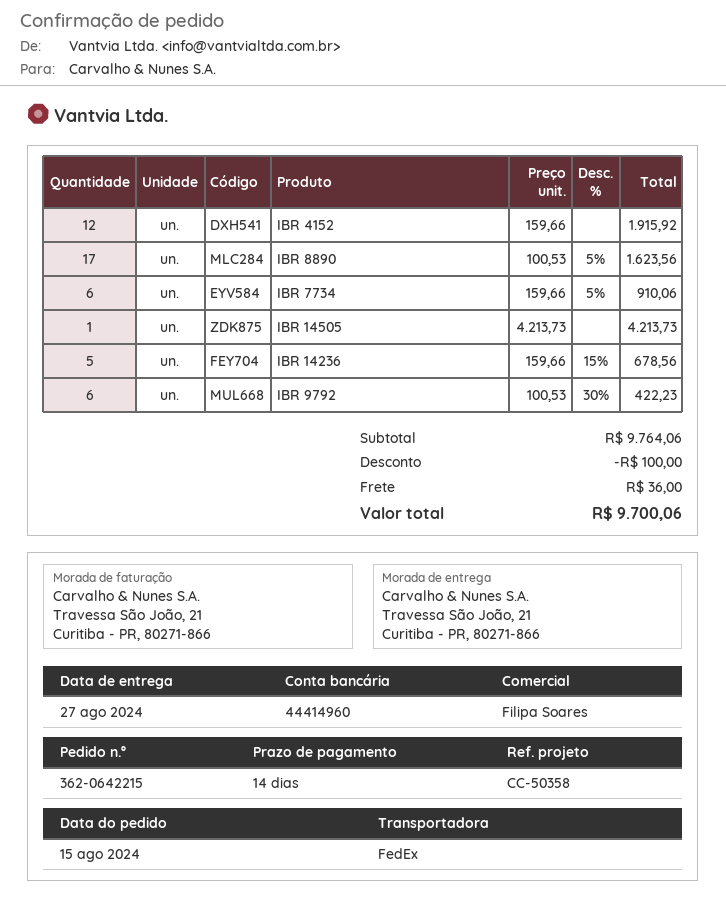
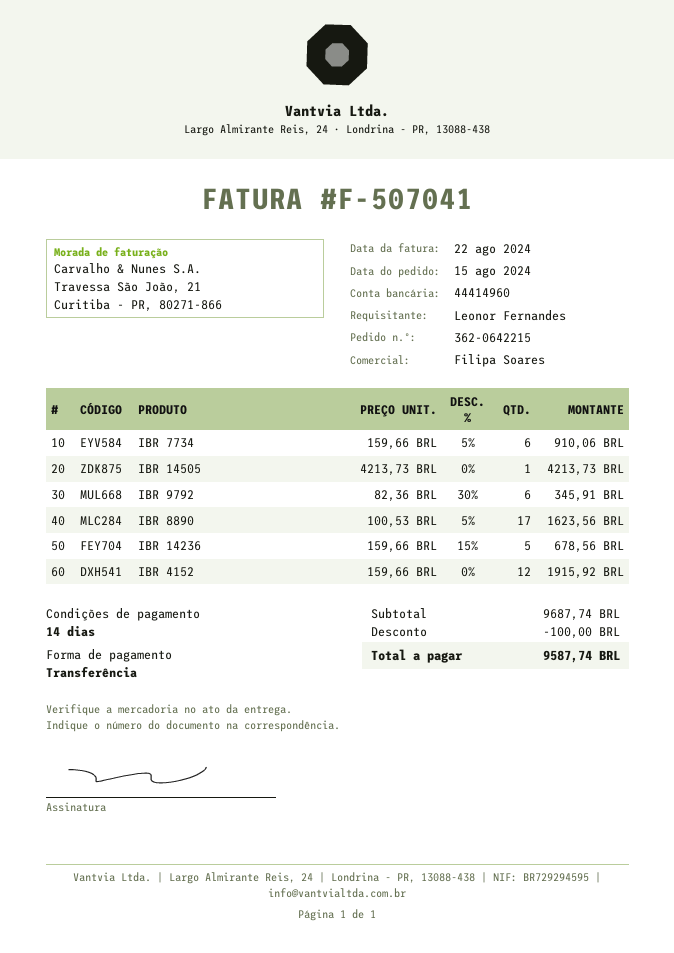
IBR 9792: 6 x 100.53 - 30% = 422.23 -> 6 x 82.36 - 30% = 345.91
subtotal: 9764.06 -> 9687.74
shipping: 36.00 -> none
total: 9700.06 -> 9587.74

